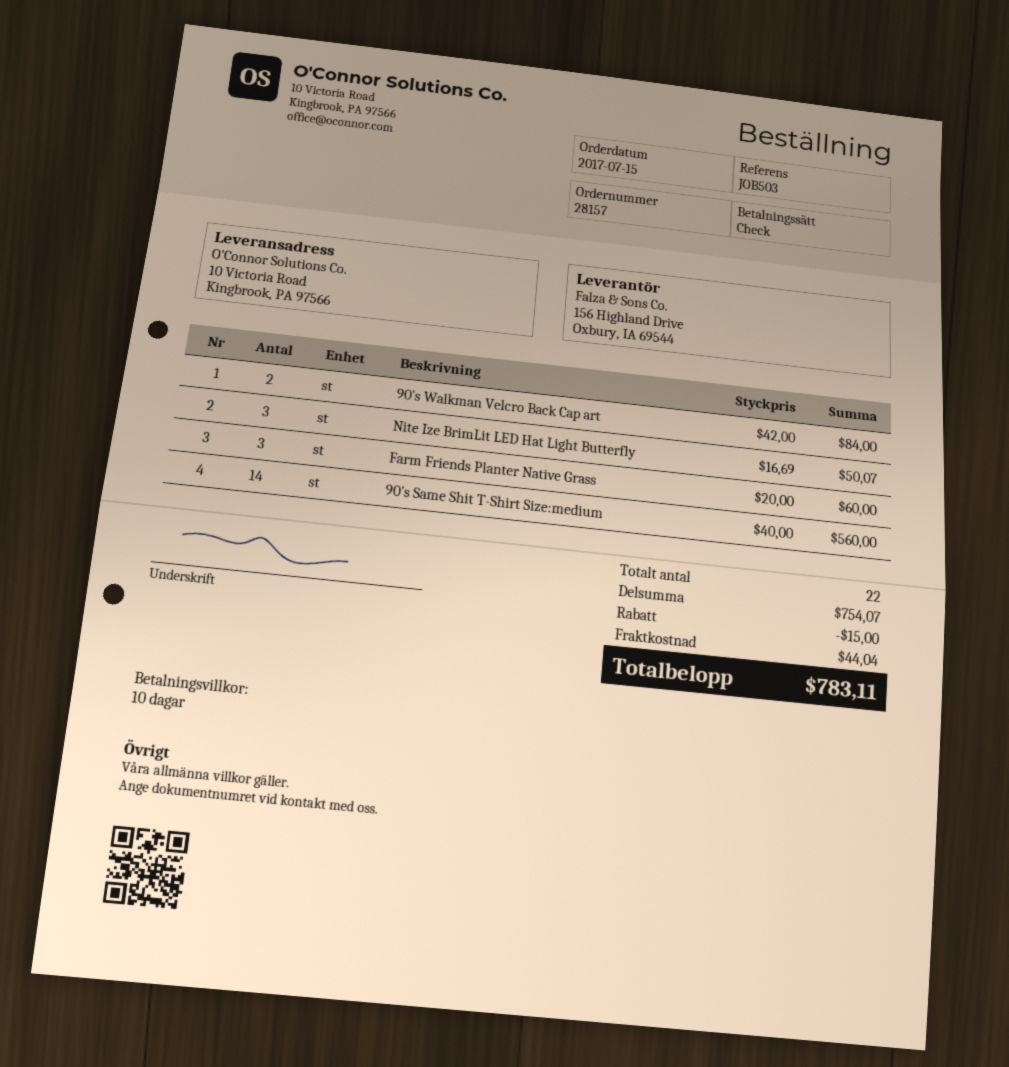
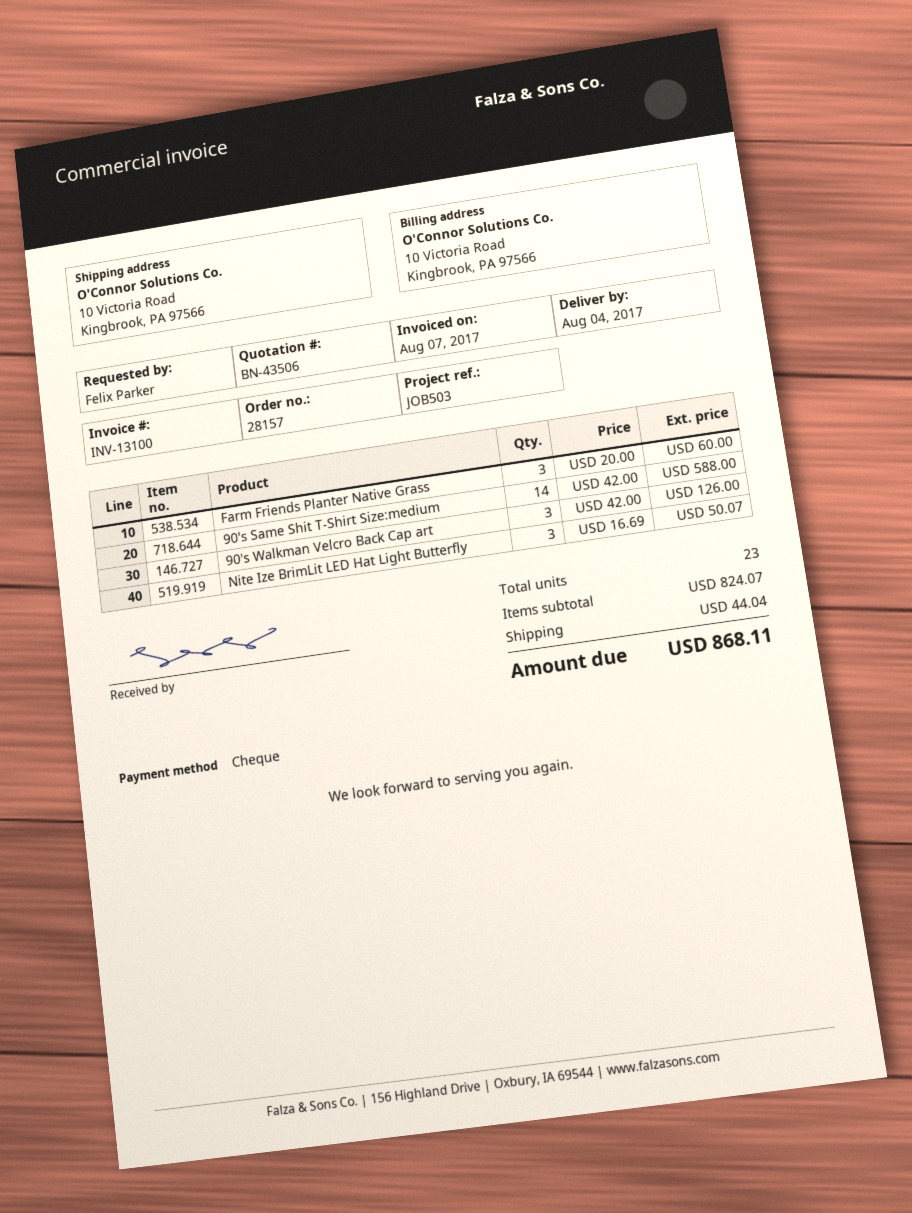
90's Walkman Velcro Back Cap art: 2 x 42.00 = 84.00 -> 3 x 42.00 = 126.00
90's Same Shit T-Shirt Size:medium: 14 x 40.00 = 560.00 -> 14 x 42.00 = 588.00
total quantity: 22 -> 23
subtotal: 754.07 -> 824.07
discount: 15.00 -> none
total: 783.11 -> 868.11

